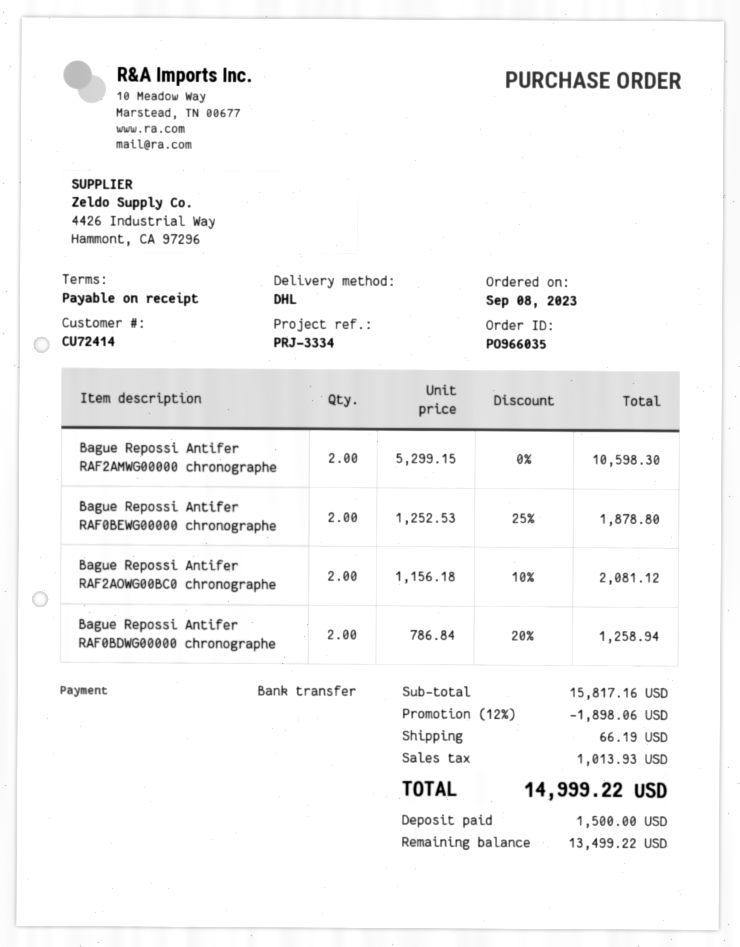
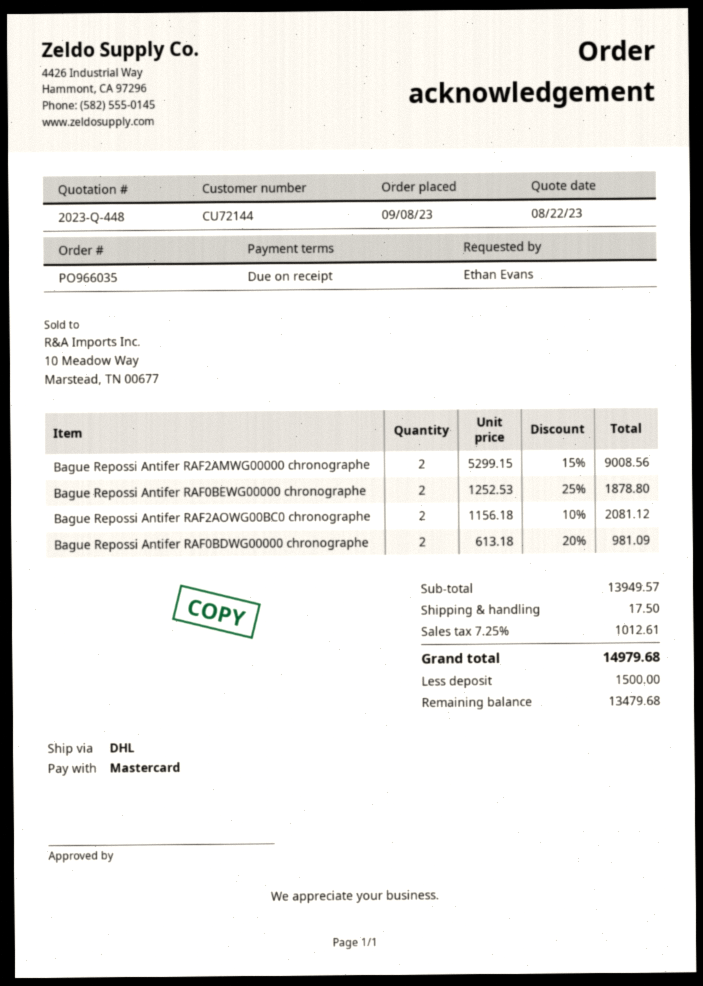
customer number: CU72414 -> CU72144
payment method: bank transfer -> Mastercard
Bague Repossi Antifer RAF2AMWG00000 chronographe: 2 x 5299.15 = 10598.30 -> 2 x 5299.15 - 15% = 9008.56
Bague Repossi Antifer RAF0BDWG00000 chronographe: 2 x 786.84 - 20% = 1258.94 -> 2 x 613.18 - 20% = 981.09
subtotal: 15817.16 -> 13949.57
discount: 12% = 1898.06 -> none
shipping: 66.19 -> 17.50
tax: 1013.93 -> 1012.61
total: 14999.22 -> 14979.68
balance: 13499.22 -> 13479.68

